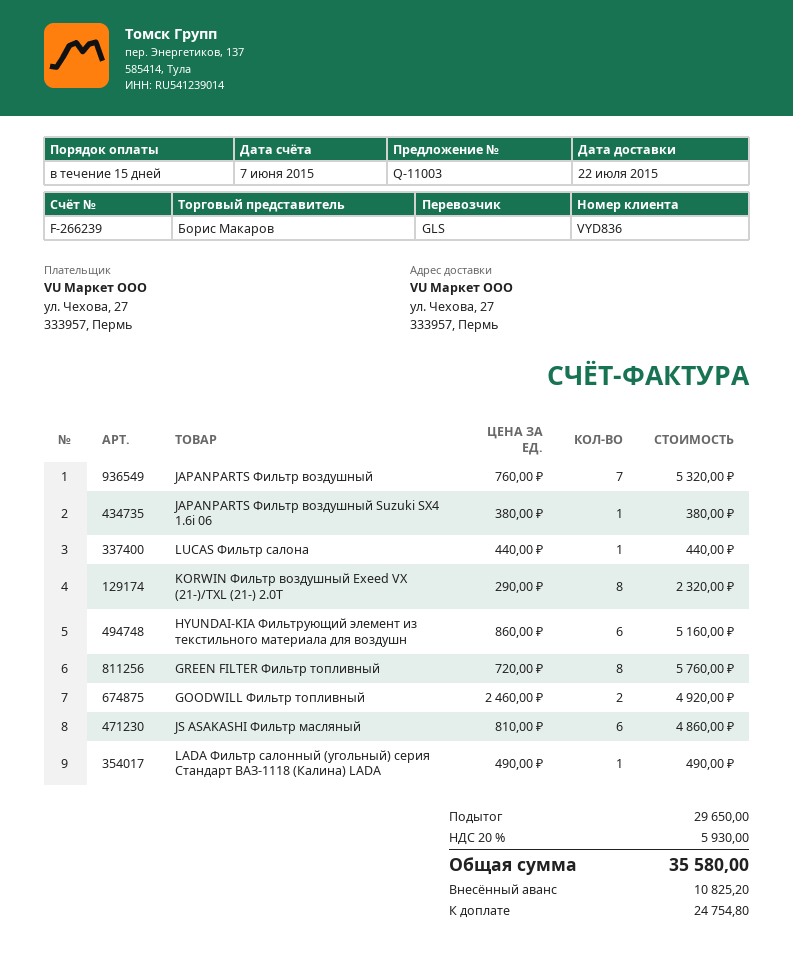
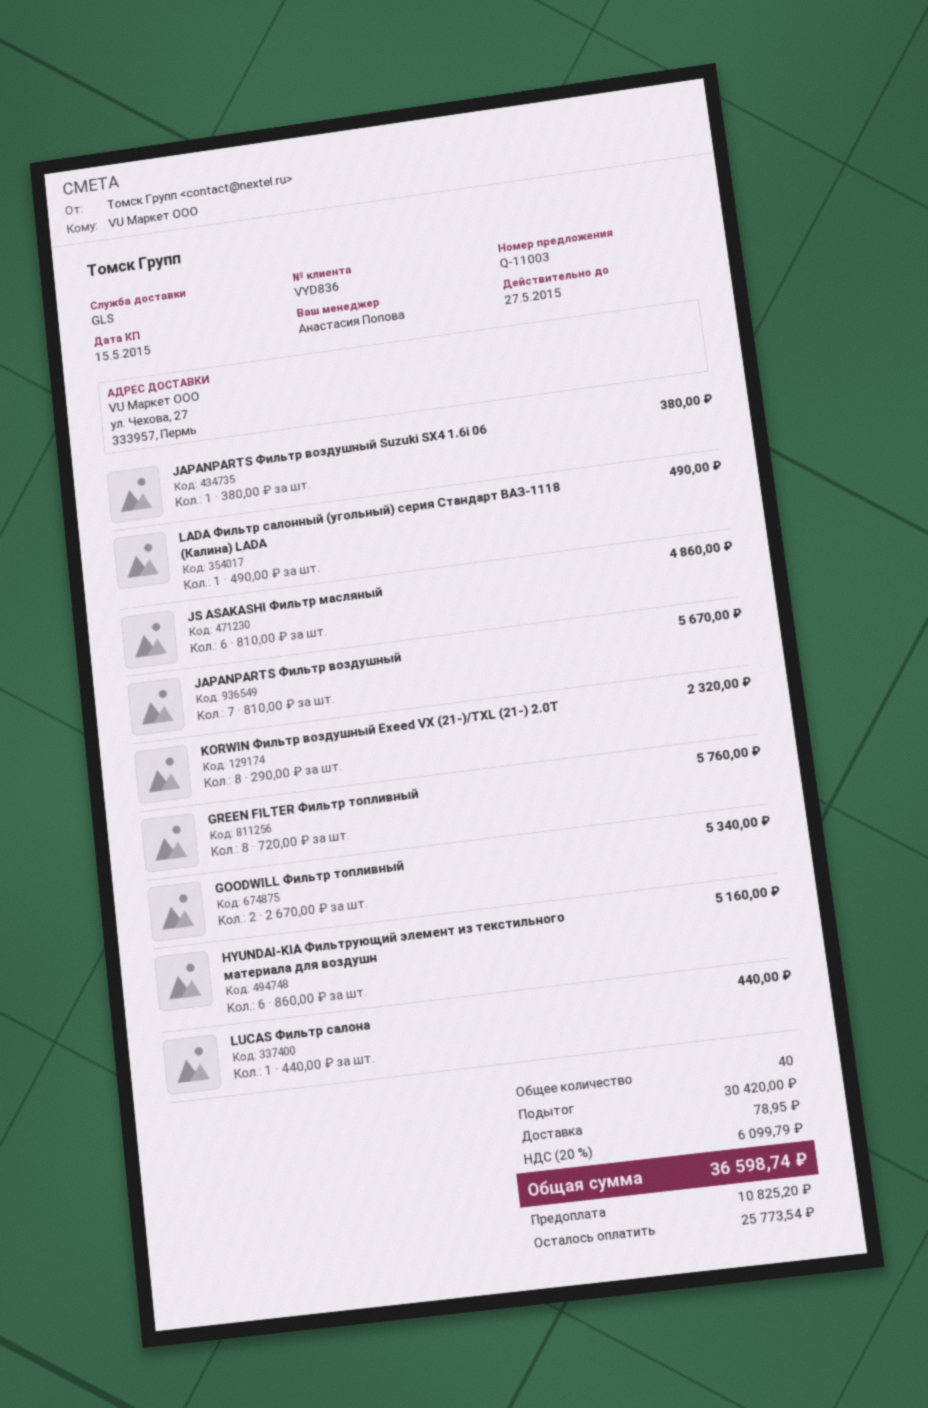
sales rep: Борис Макаров -> Анастасия Попова
JAPANPARTS Фильтр воздушный: 7 x 760.00 = 5320.00 -> 7 x 810.00 = 5670.00
GOODWILL Фильтр топливный: 2 x 2460.00 = 4920.00 -> 2 x 2670.00 = 5340.00
subtotal: 29650.00 -> 30420.00
shipping: none -> 78.95
tax: 20% = 5930.00 -> 20% = 6099.79
total: 35580.00 -> 36598.74
balance: 24754.80 -> 25773.54

